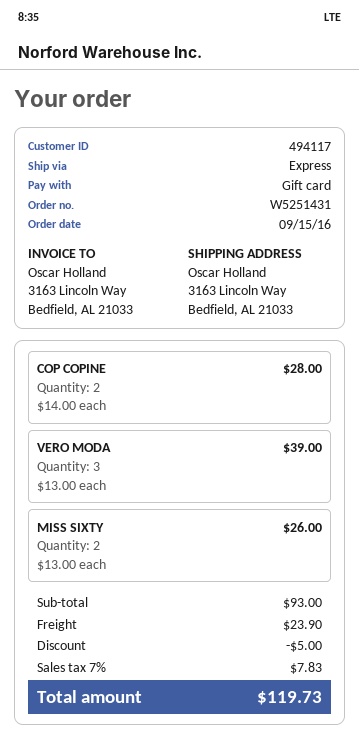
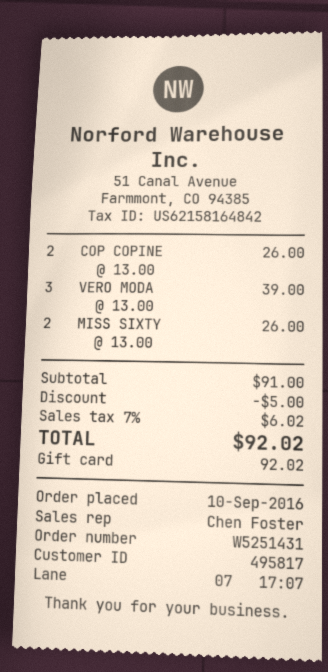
order date: 2016-09-15 -> 2016-09-10
customer number: 494117 -> 495817
COP COPINE: 2 x 14.00 = 28.00 -> 2 x 13.00 = 26.00
subtotal: 93.00 -> 91.00
shipping: 23.90 -> none
tax: 7% = 7.83 -> 7% = 6.02
total: 119.73 -> 92.02

